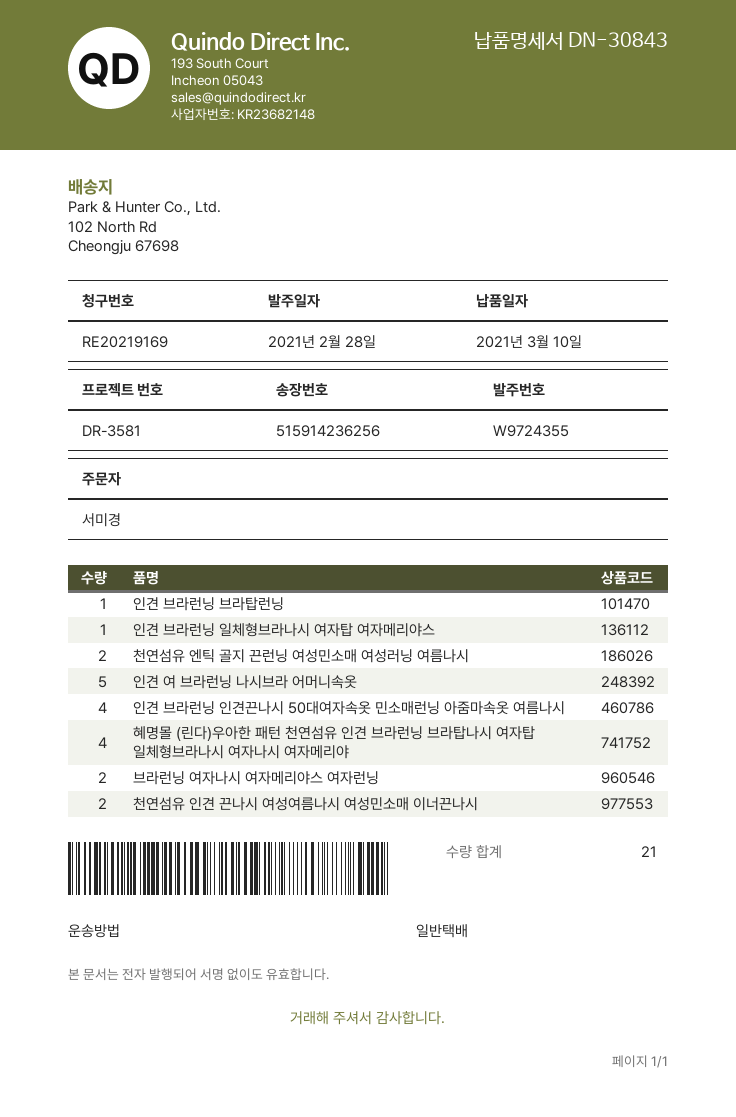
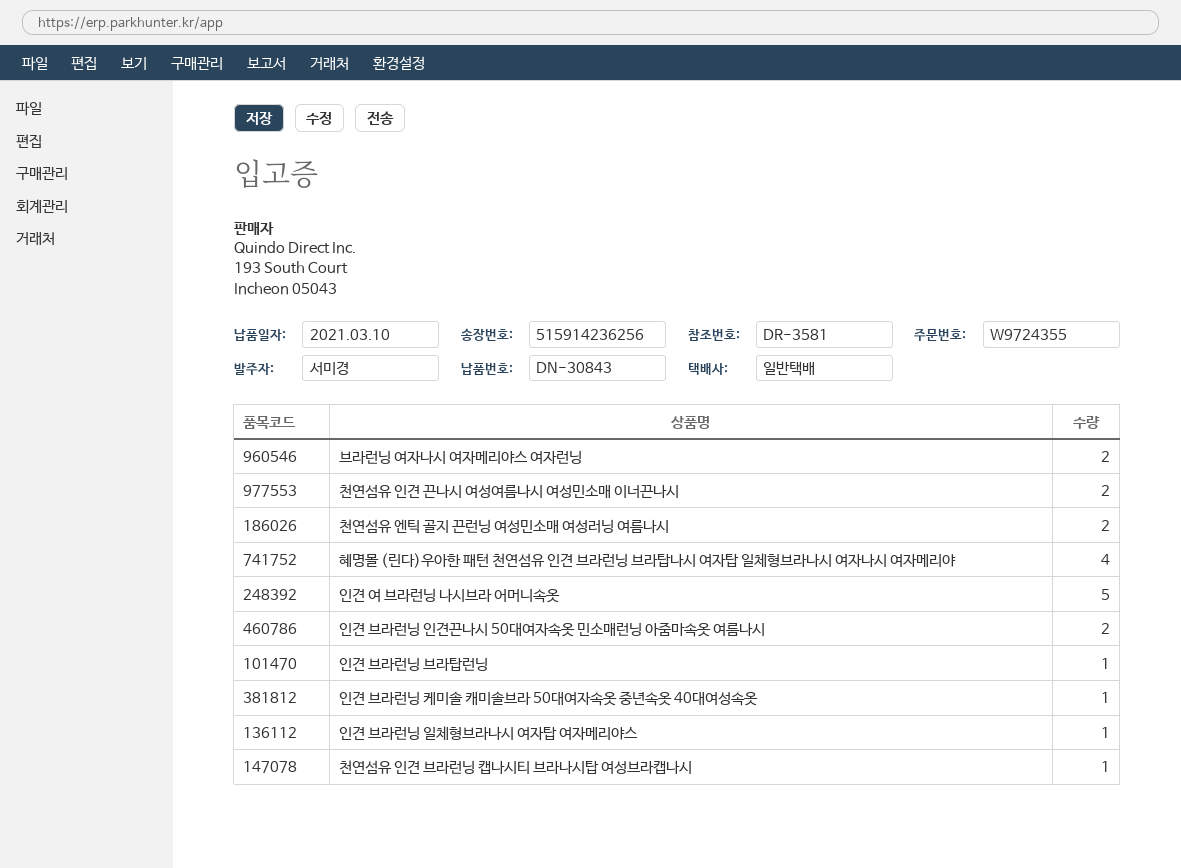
인견 브라런닝 인견끈나시 50대여자속옷 민소매런닝 아줌마속옷 여름나시: 4 -> 2
인견 브라런닝 케미솔 캐미솔브라 50대여자속옷 중년속옷 40대여성속옷: none -> 1
천연섬유 인견 브라런닝 캡나시티 브라나시탑 여성브라캡나시: none -> 1

